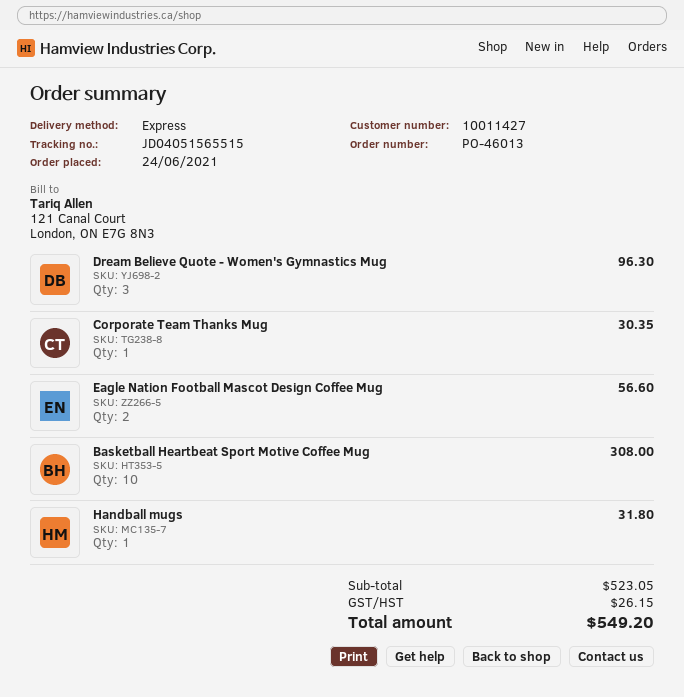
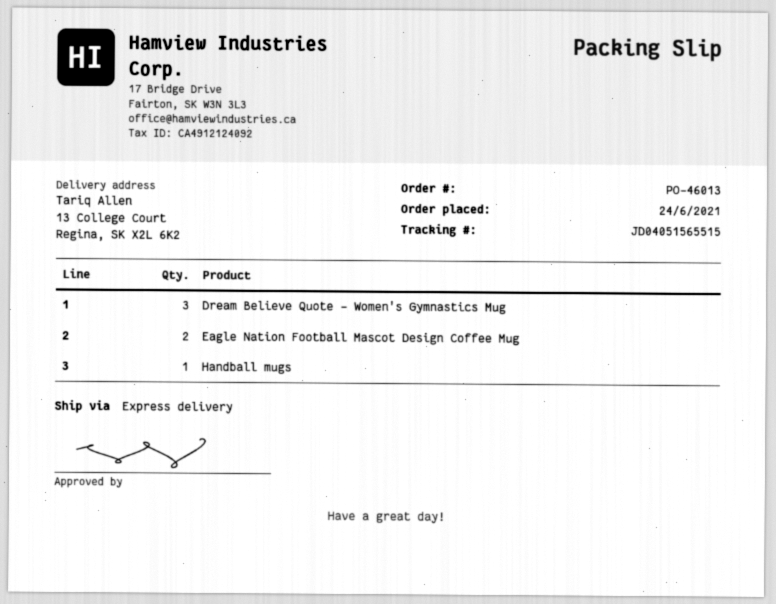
Corporate Team Thanks Mug: 1 -> none
Basketball Heartbeat Sport Motive Coffee Mug: 10 -> none

